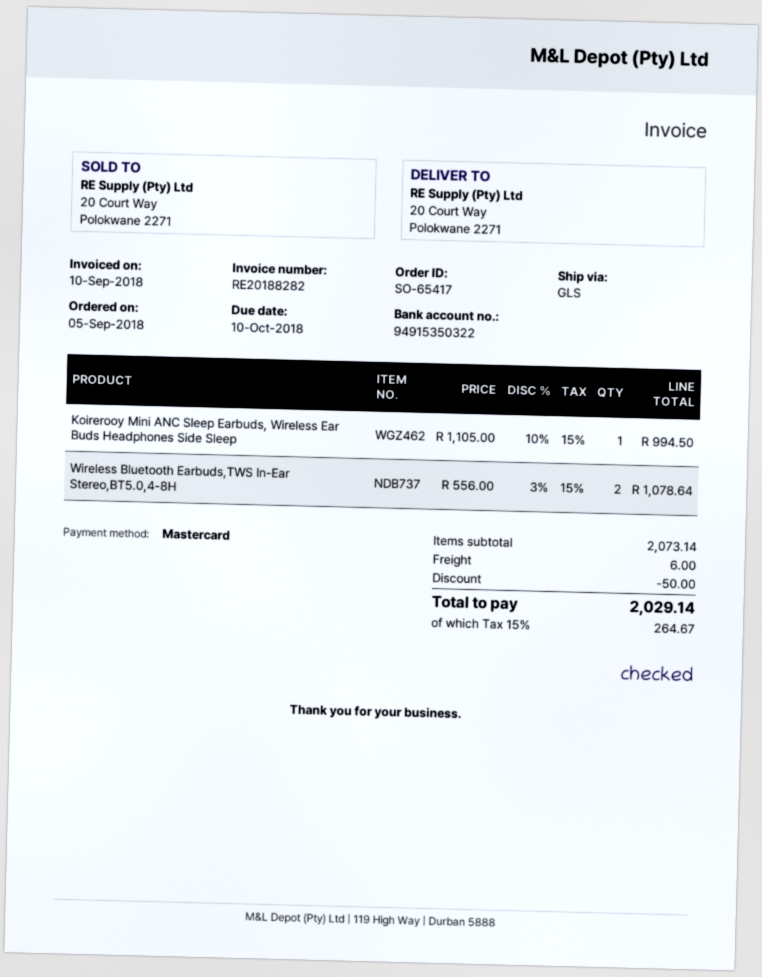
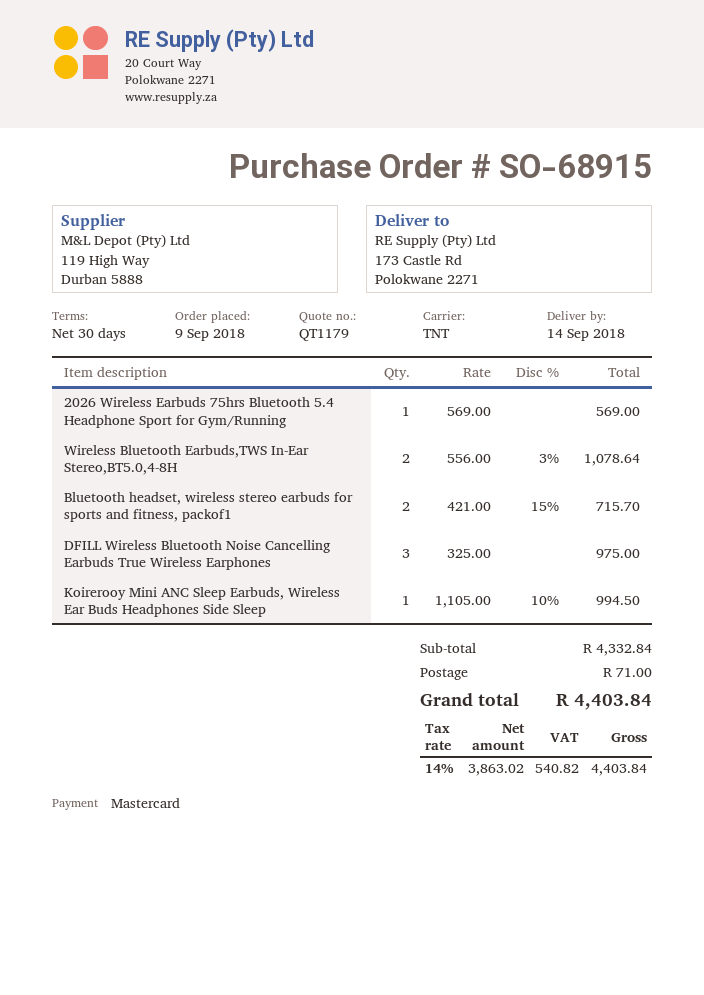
order number: SO-65417 -> SO-68915
order date: 2018-09-05 -> 2018-09-09
shipping method: GLS -> TNT
ship to: 20 Court Way, Polokwane 2271 -> 173 Castle Rd, Polokwane 2271
2026 Wireless Earbuds 75hrs Bluetooth 5.4 Headphone Sport for Gym/Running: none -> 1 x 569.00 = 569.00
Bluetooth headset, wireless stereo earbuds for sports and fitness, packof1: none -> 2 x 421.00 - 15% = 715.70
DFILL Wireless Bluetooth Noise Cancelling Earbuds True Wireless Earphones: none -> 3 x 325.00 = 975.00
subtotal: 2073.14 -> 4332.84
discount: 50.00 -> none
shipping: 6.00 -> 71.00
tax: 15% = 264.67 -> 14% = 540.82
total: 2029.14 -> 4403.84

